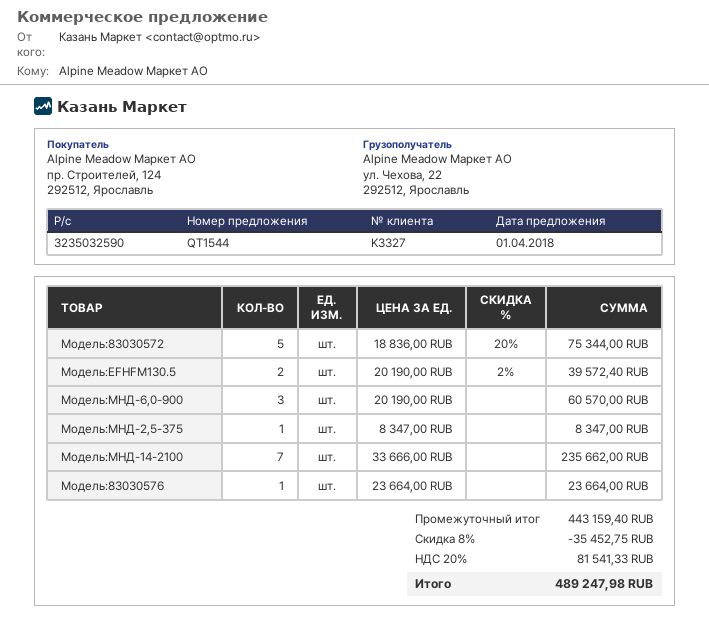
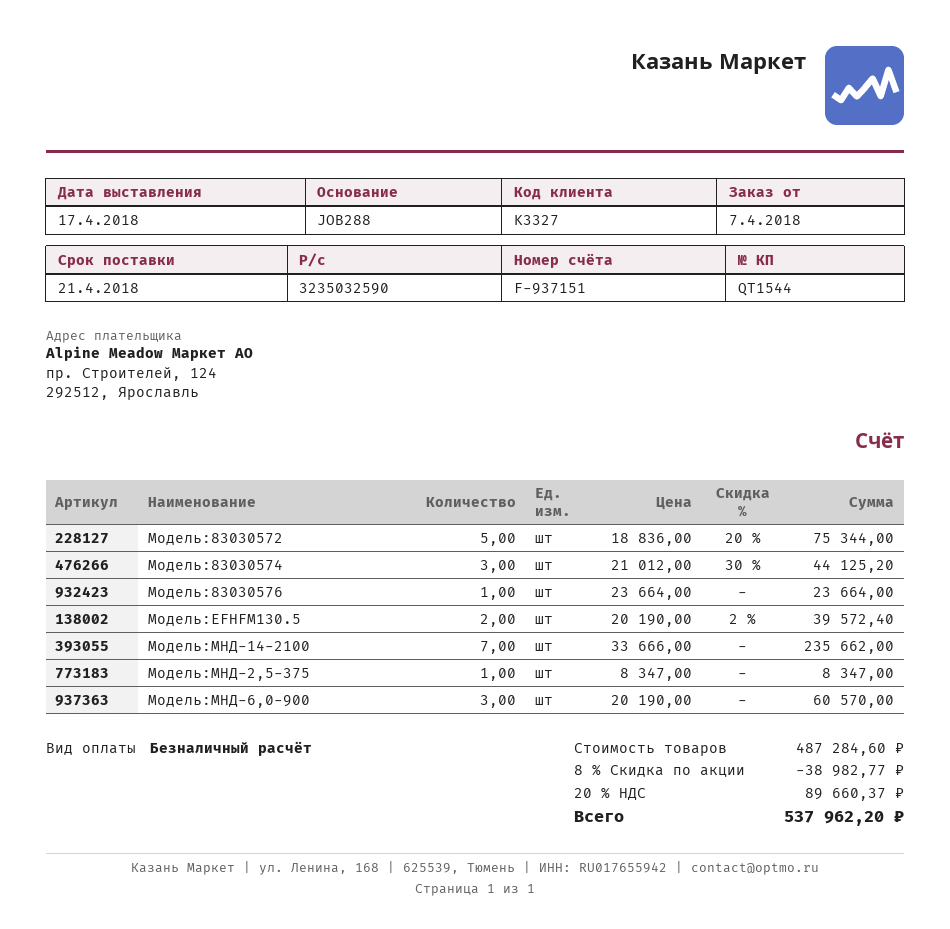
Модель:83030574: none -> 3 x 21012.00 - 30% = 44125.20
subtotal: 443159.40 -> 487284.60
discount: 8% = 35452.75 -> 8% = 38982.77
tax: 20% = 81541.33 -> 20% = 89660.37
total: 489247.98 -> 537962.20

